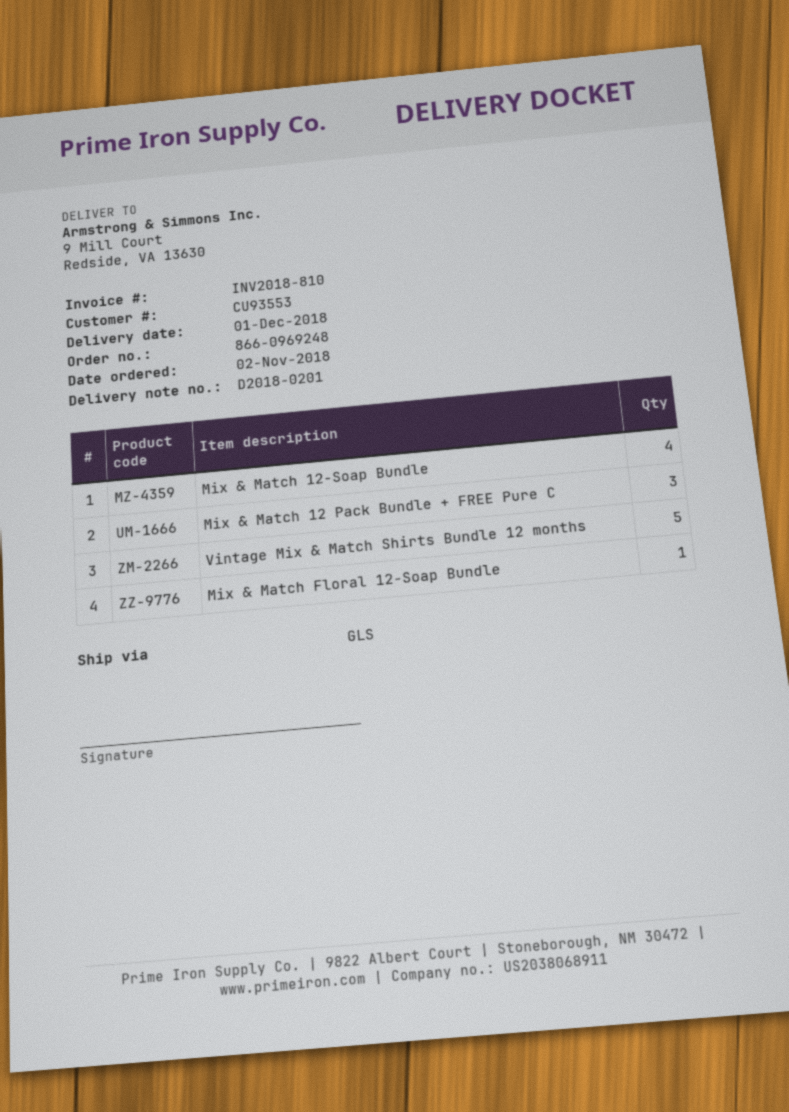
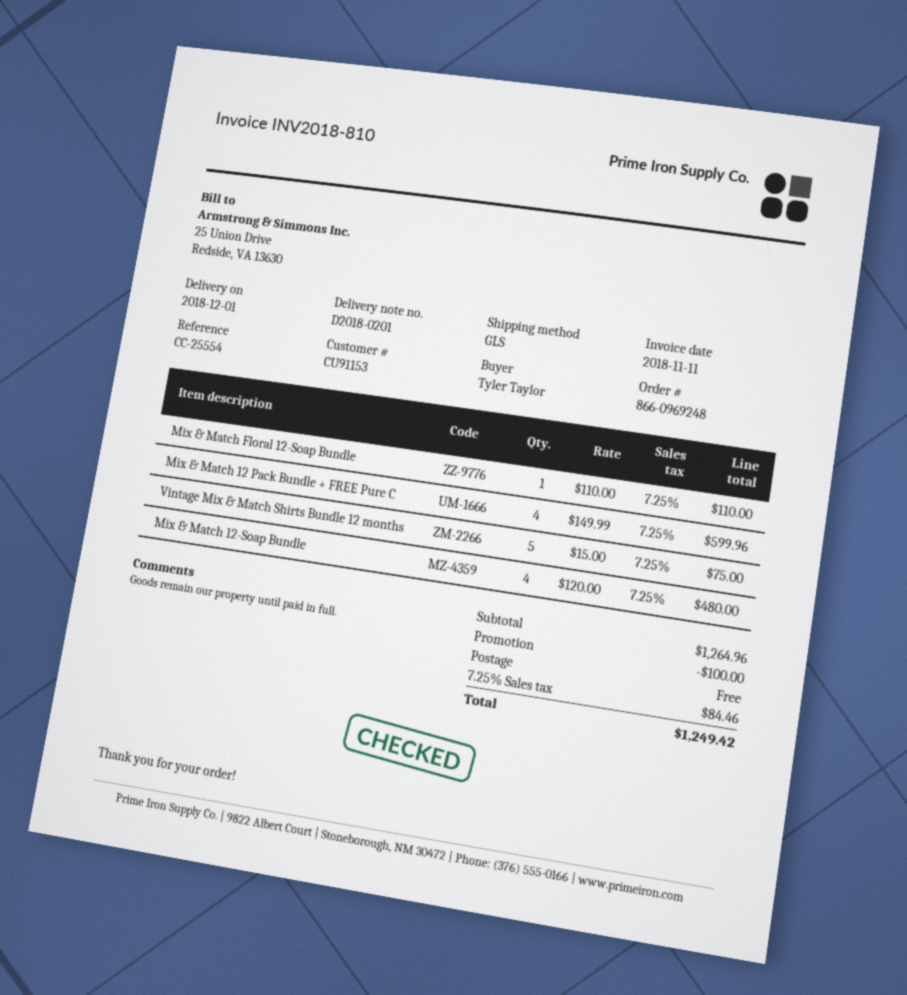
customer number: CU93553 -> CU91153
Mix & Match 12 Pack Bundle + FREE Pure C: 3 -> 4

